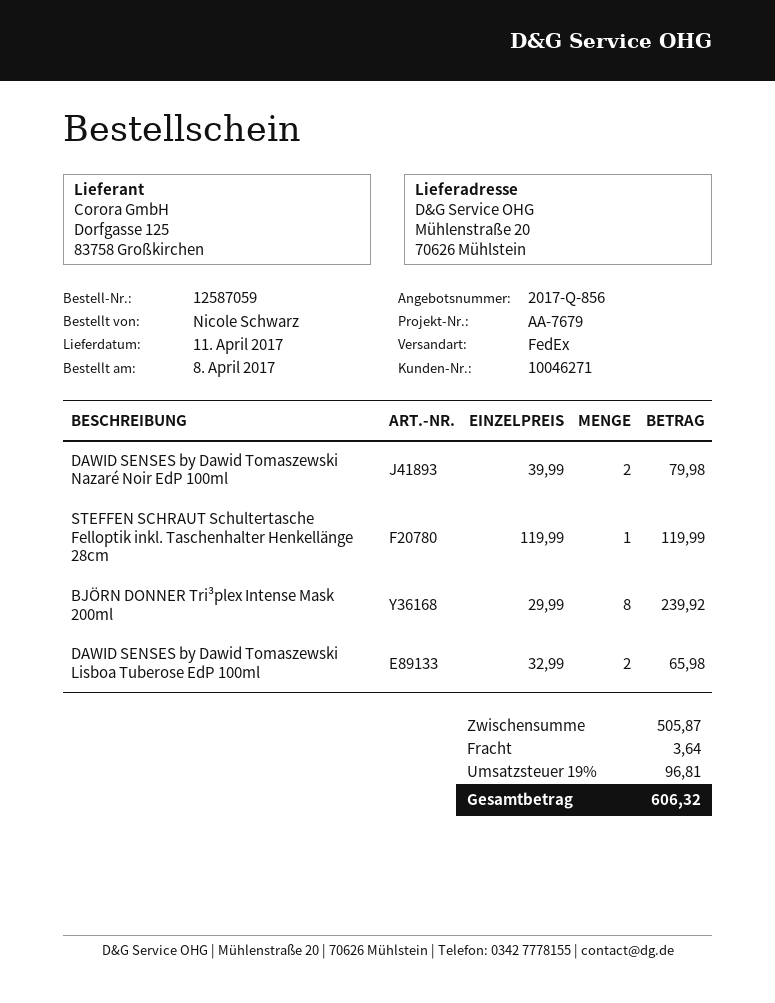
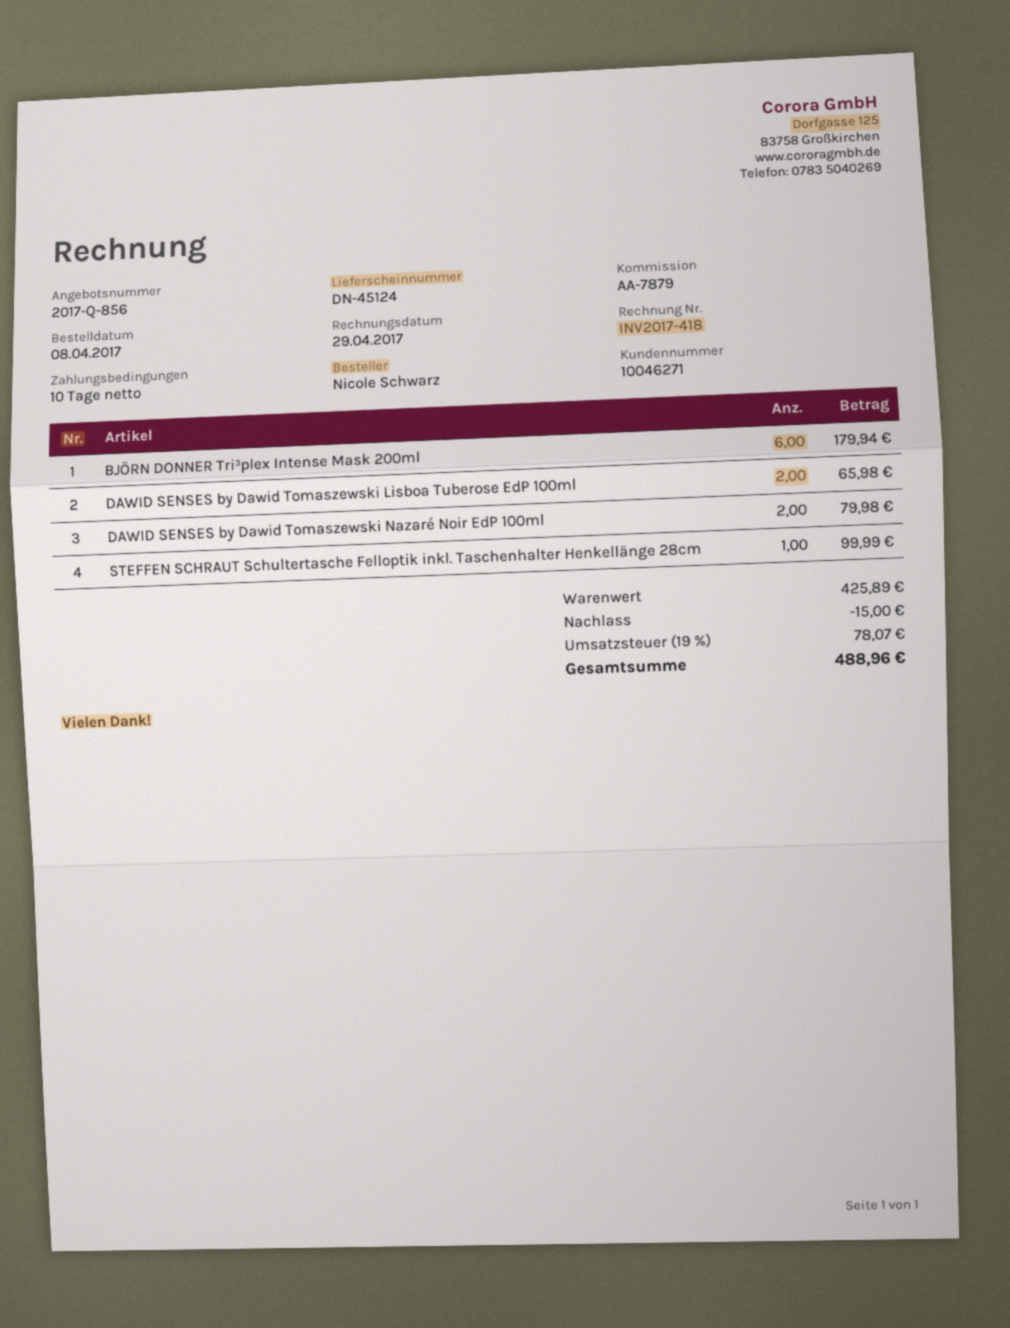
reference: AA-7679 -> AA-7879
STEFFEN SCHRAUT Schultertasche Felloptik inkl. Taschenhalter Henkellänge 28cm: 1 for 119.99 -> 1 for 99.99
BJÖRN DONNER Tri³plex Intense Mask 200ml: 8 for 239.92 -> 6 for 179.94
subtotal: 505.87 -> 425.89
discount: none -> 15.00
shipping: 3.64 -> none
tax: 19% = 96.81 -> 19% = 78.07
total: 606.32 -> 488.96

